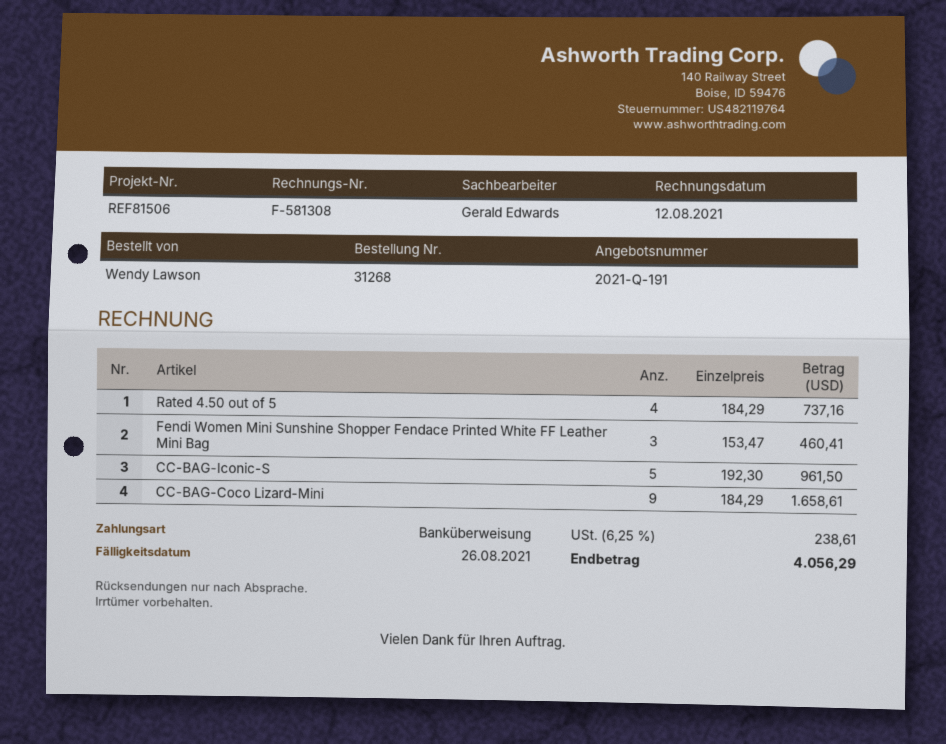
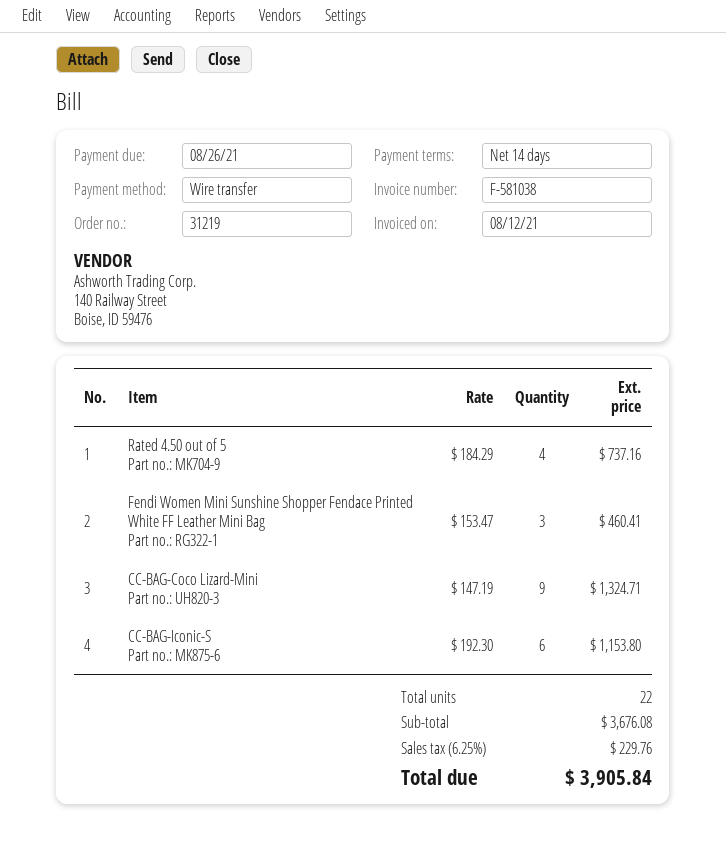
order number: 31268 -> 31219
invoice number: F-581308 -> F-581038
CC-BAG-Iconic-S: 5 x 192.30 = 961.50 -> 6 x 192.30 = 1153.80
CC-BAG-Coco Lizard-Mini: 9 x 184.29 = 1658.61 -> 9 x 147.19 = 1324.71
tax: 6.25% = 238.61 -> 6.25% = 229.76
total: 4056.29 -> 3905.84

